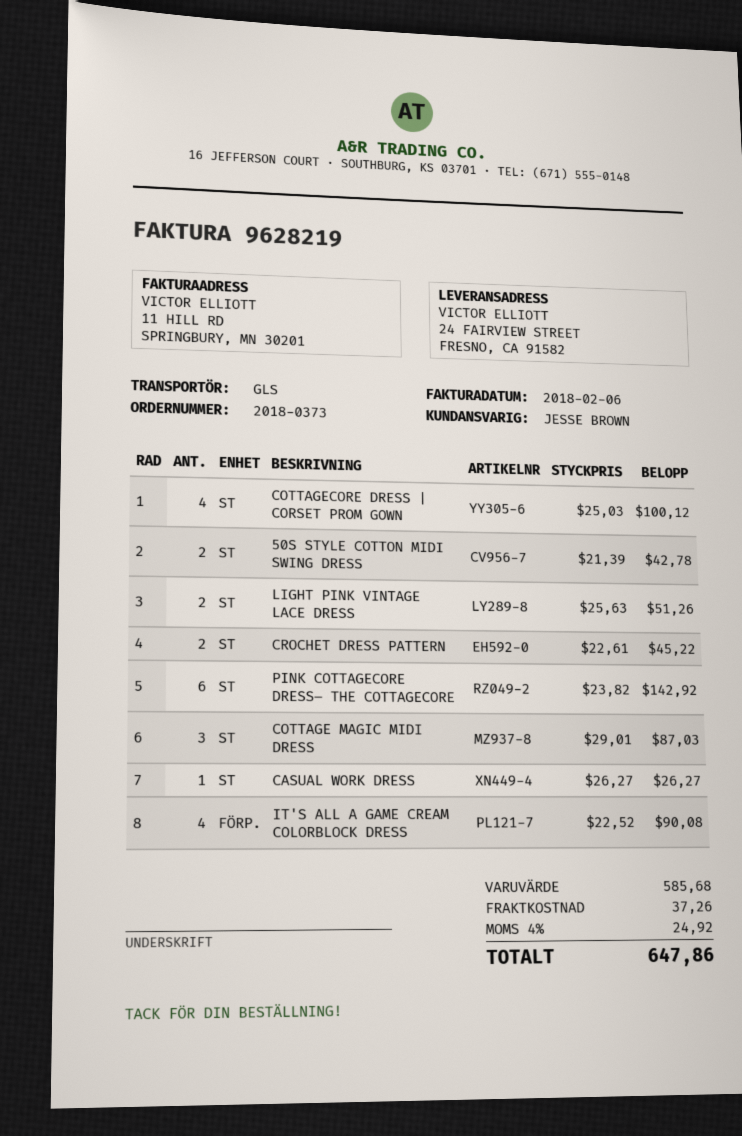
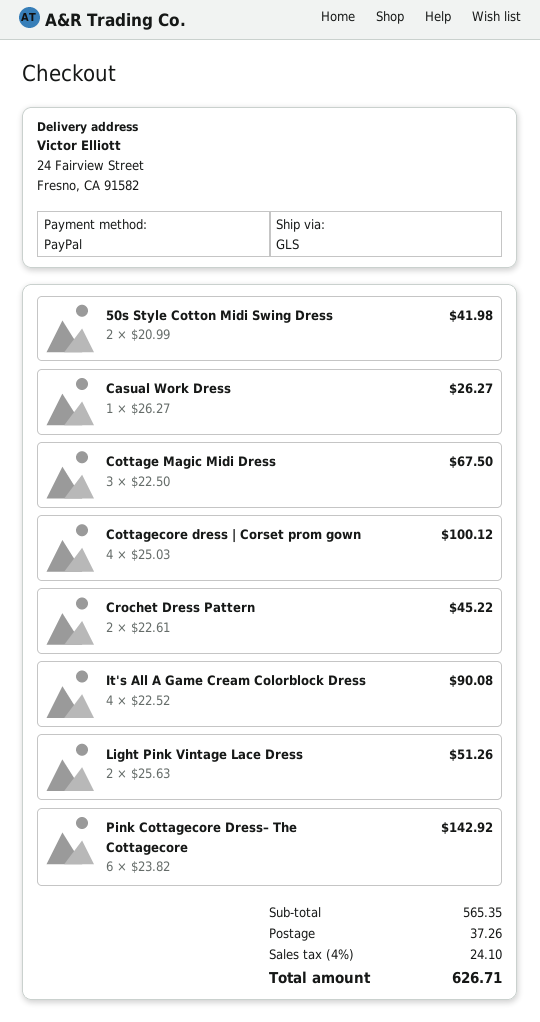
50S STYLE COTTON MIDI SWING DRESS: 2 x 21.39 = 42.78 -> 2 x 20.99 = 41.98
COTTAGE MAGIC MIDI DRESS: 3 x 29.01 = 87.03 -> 3 x 22.50 = 67.50
subtotal: 585.68 -> 565.35
tax: 4% = 24.92 -> 4% = 24.10
total: 647.86 -> 626.71

